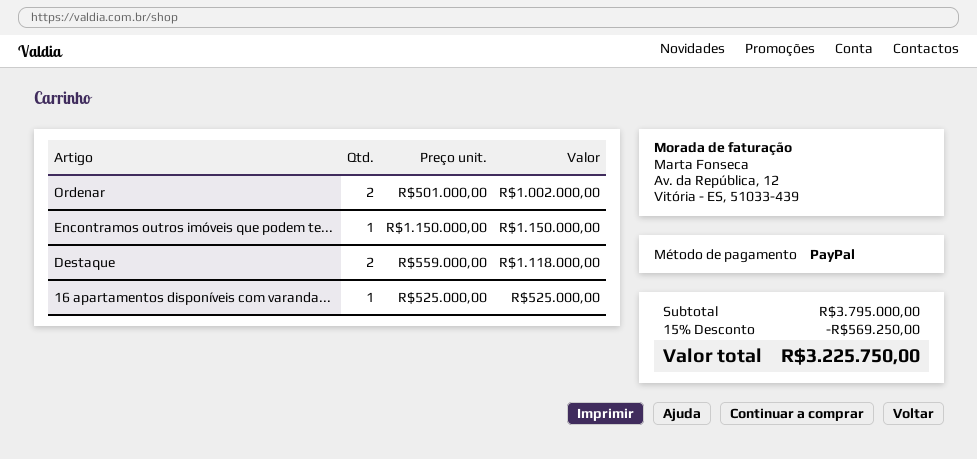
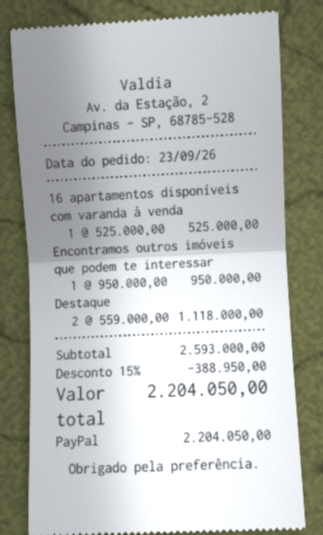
Ordenar: 2 x 501000.00 = 1002000.00 -> none
Encontramos outros imóveis que podem te...: 1 x 1150000.00 = 1150000.00 -> 1 x 950000.00 = 950000.00
subtotal: 3795000.00 -> 2593000.00
discount: 15% = 569250.00 -> 15% = 388950.00
total: 3225750.00 -> 2204050.00

